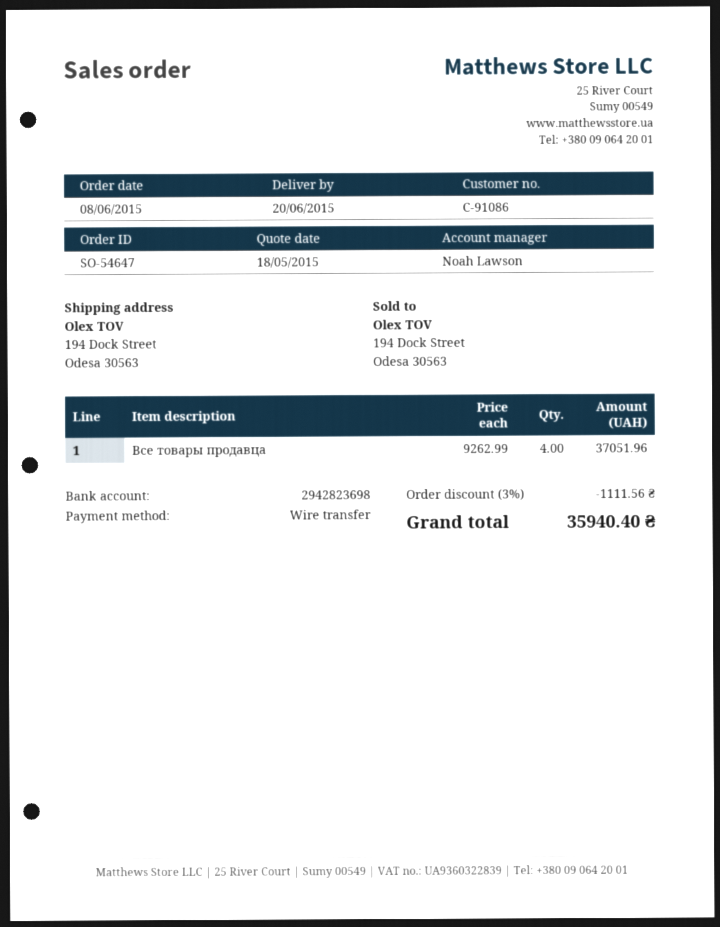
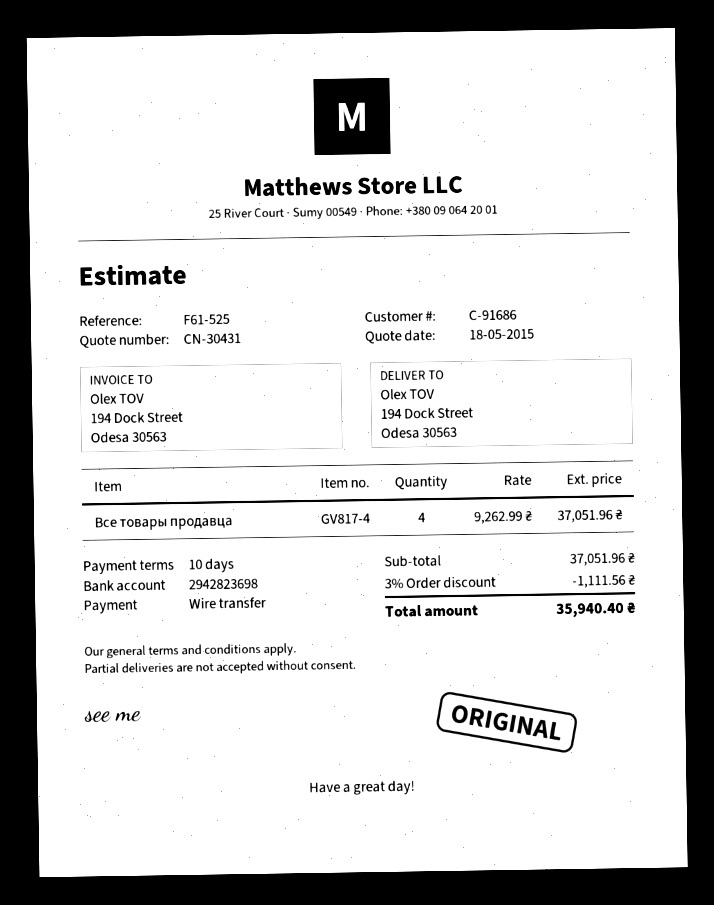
customer number: C-91086 -> C-91686

